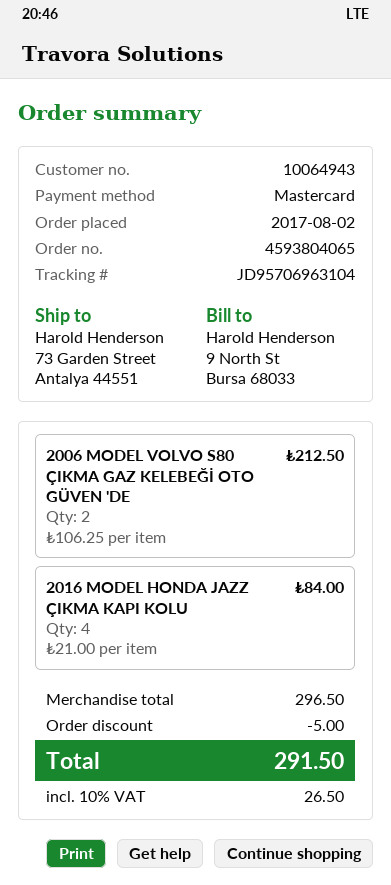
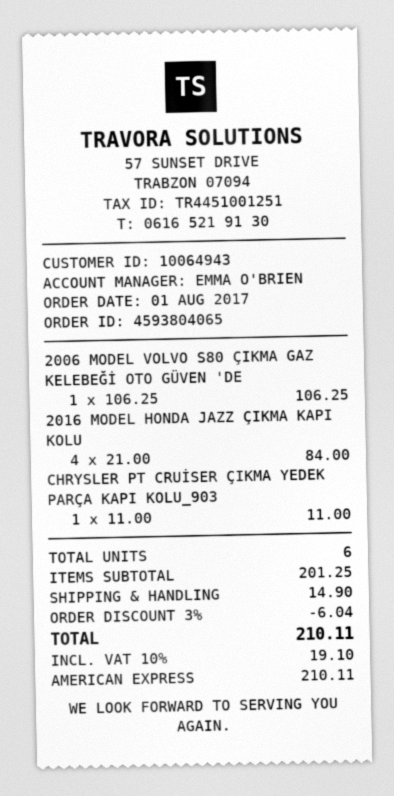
order date: 2017-08-02 -> 2017-08-01
payment method: Mastercard -> American Express
2006 MODEL VOLVO S80 ÇIKMA GAZ KELEBEĞİ OTO GÜVEN 'DE: 2 x 106.25 = 212.50 -> 1 x 106.25 = 106.25
CHRYSLER PT CRUİSER ÇIKMA YEDEK PARÇA KAPI KOLU_903: none -> 1 x 11.00 = 11.00
subtotal: 296.50 -> 201.25
discount: 5.00 -> 6.04
shipping: none -> 14.90
tax: 10% = 26.50 -> 10% = 19.10
total: 291.50 -> 210.11

